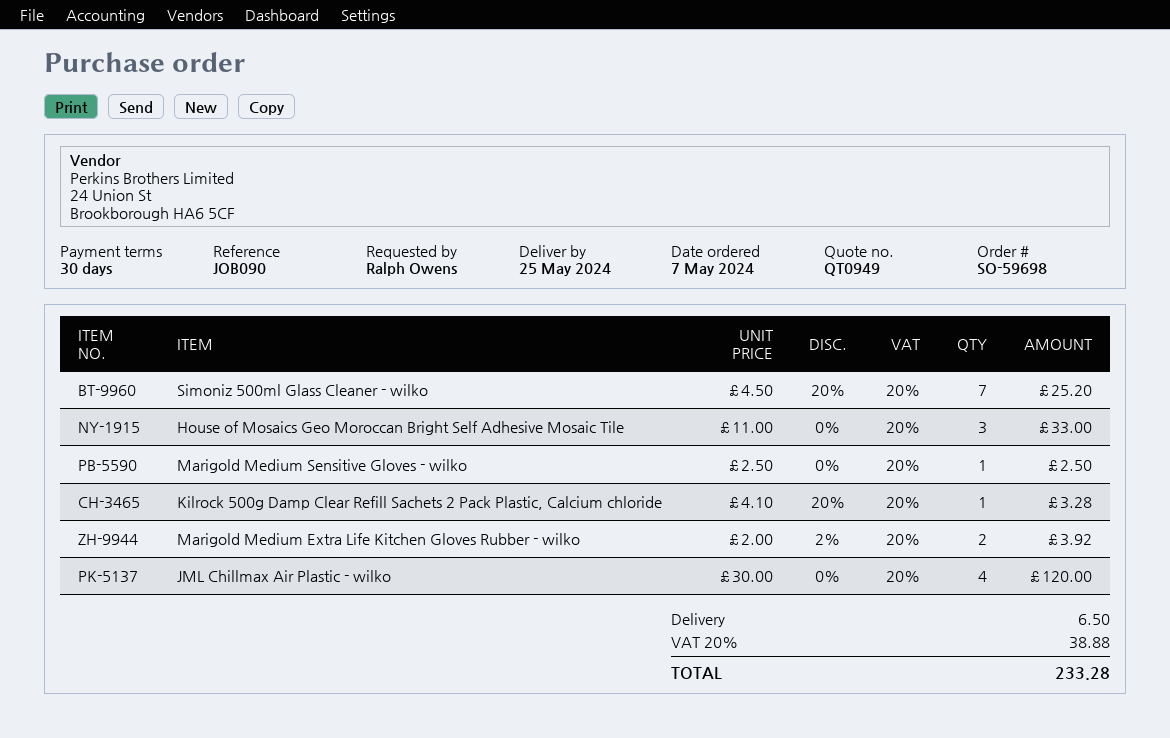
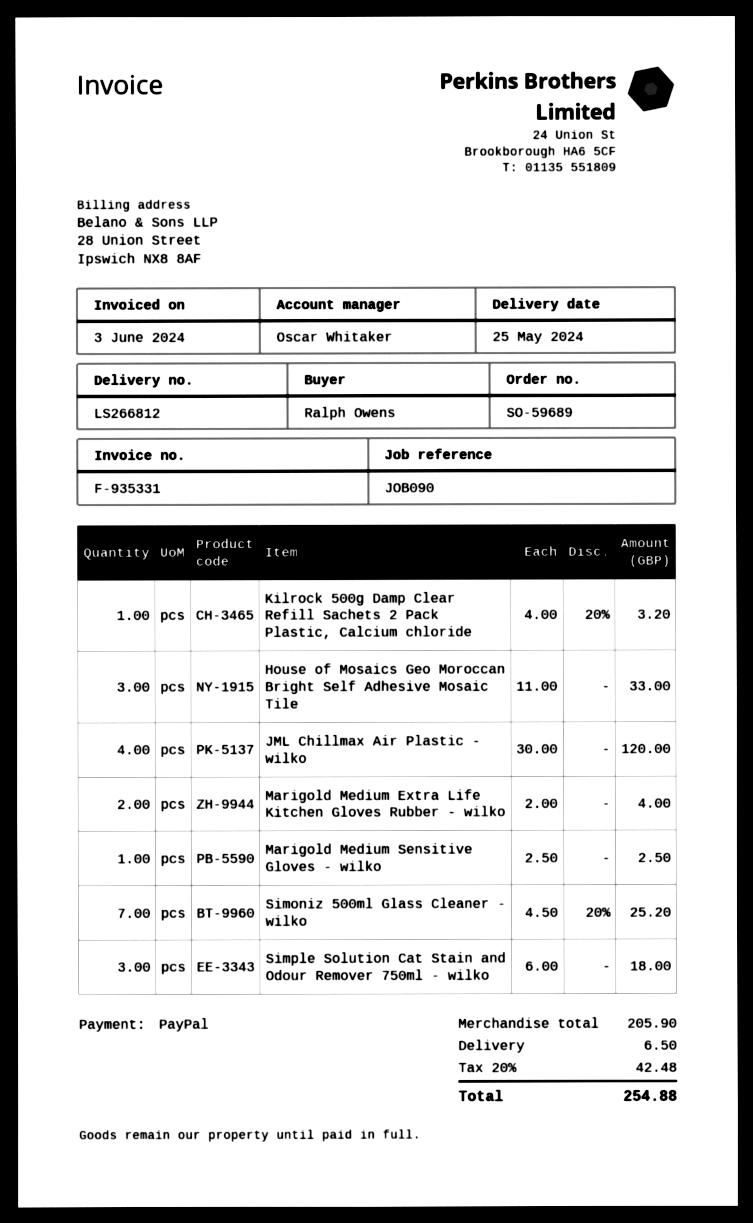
order number: SO-59698 -> SO-59689
Kilrock 500g Damp Clear Refill Sachets 2 Pack Plastic, Calcium chloride: 1 x 4.10 - 20% = 3.28 -> 1 x 4.00 - 20% = 3.20
Marigold Medium Extra Life Kitchen Gloves Rubber - wilko: 2 x 2.00 - 2% = 3.92 -> 2 x 2.00 = 4.00
Simple Solution Cat Stain and Odour Remover 750ml - wilko: none -> 3 x 6.00 = 18.00
tax: 20% = 38.88 -> 20% = 42.48
total: 233.28 -> 254.88

